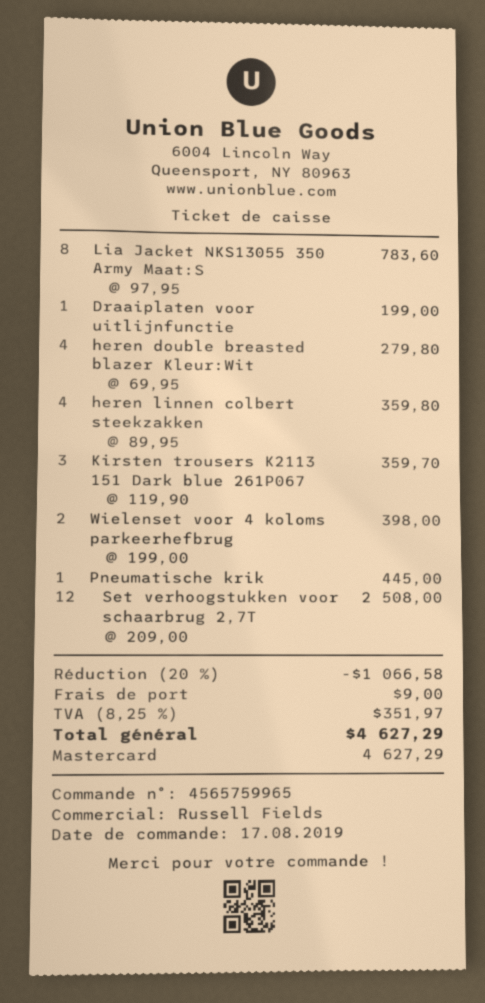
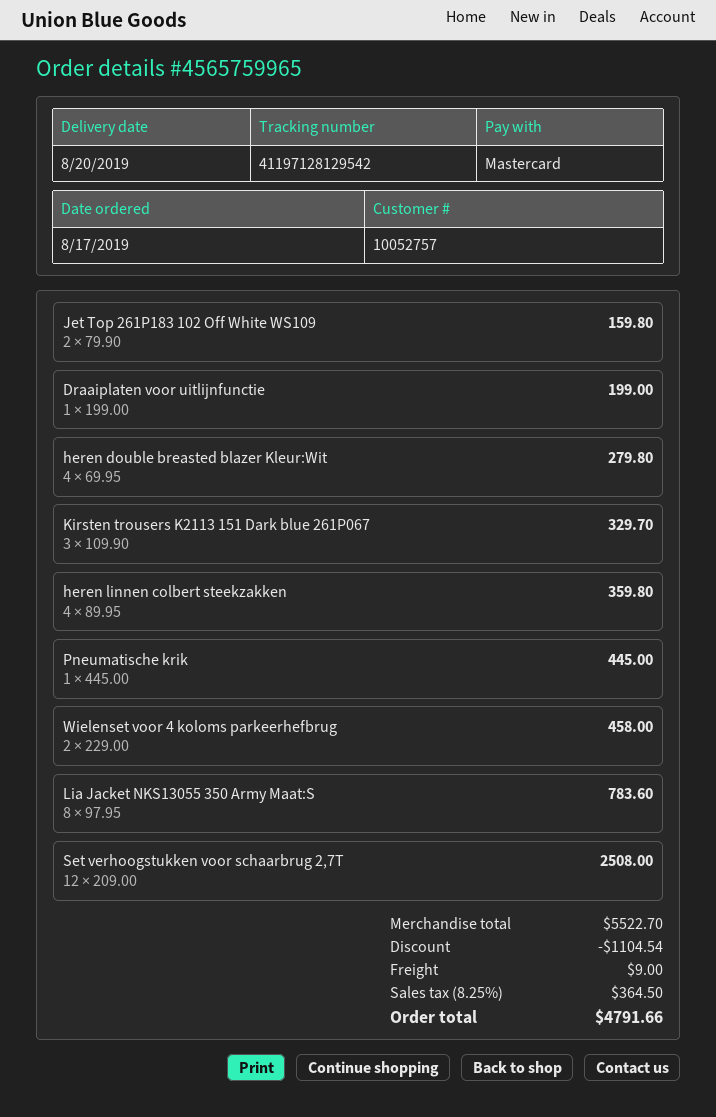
Kirsten trousers K2113 151 Dark blue 261P067: 3 x 119.90 = 359.70 -> 3 x 109.90 = 329.70
Wielenset voor 4 koloms parkeerhefbrug: 2 x 199.00 = 398.00 -> 2 x 229.00 = 458.00
Jet Top 261P183 102 Off White WS109: none -> 2 x 79.90 = 159.80
discount: 1066.58 -> 1104.54
tax: 8.25% = 351.97 -> 8.25% = 364.50
total: 4627.29 -> 4791.66

